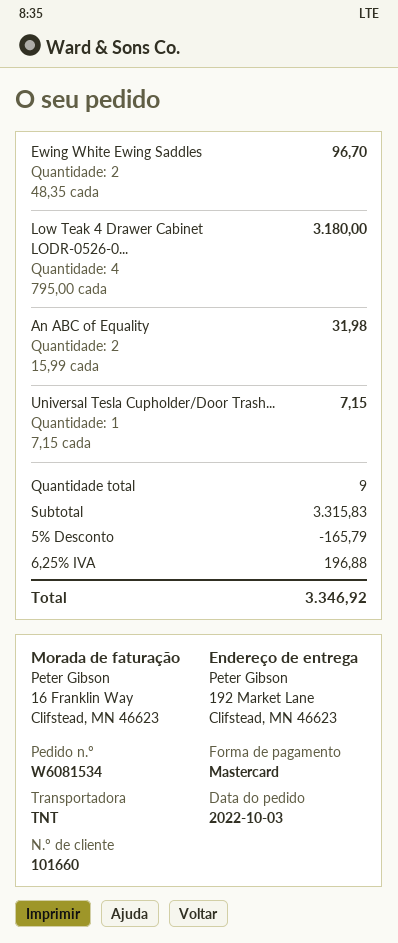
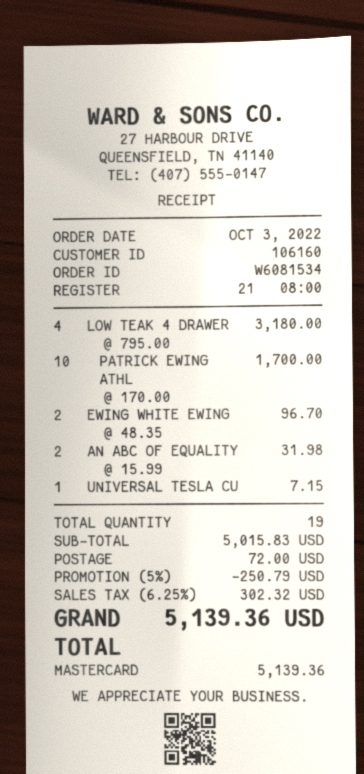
customer number: 101660 -> 106160
PATRICK EWING ATHL: none -> 10 x 170.00 = 1700.00
total quantity: 9 -> 19
subtotal: 3315.83 -> 5015.83
discount: 5% = 165.79 -> 5% = 250.79
shipping: none -> 72.00
tax: 6.25% = 196.88 -> 6.25% = 302.32
total: 3346.92 -> 5139.36

